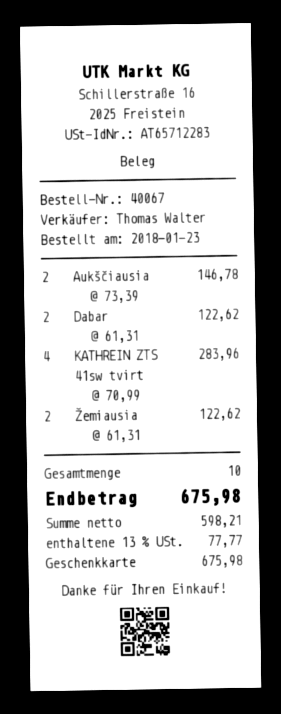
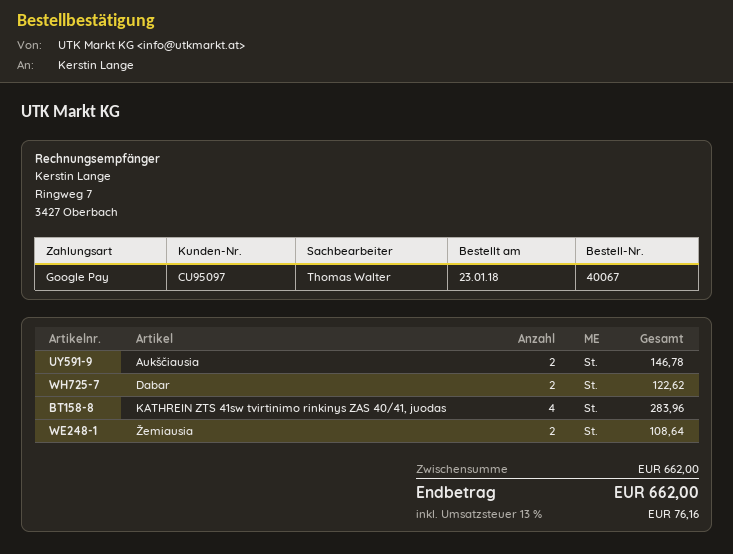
payment method: gift card -> Google Pay
Žemiausia: 2 for 122.62 -> 2 for 108.64
tax: 13% = 77.77 -> 13% = 76.16
total: 675.98 -> 662.00

